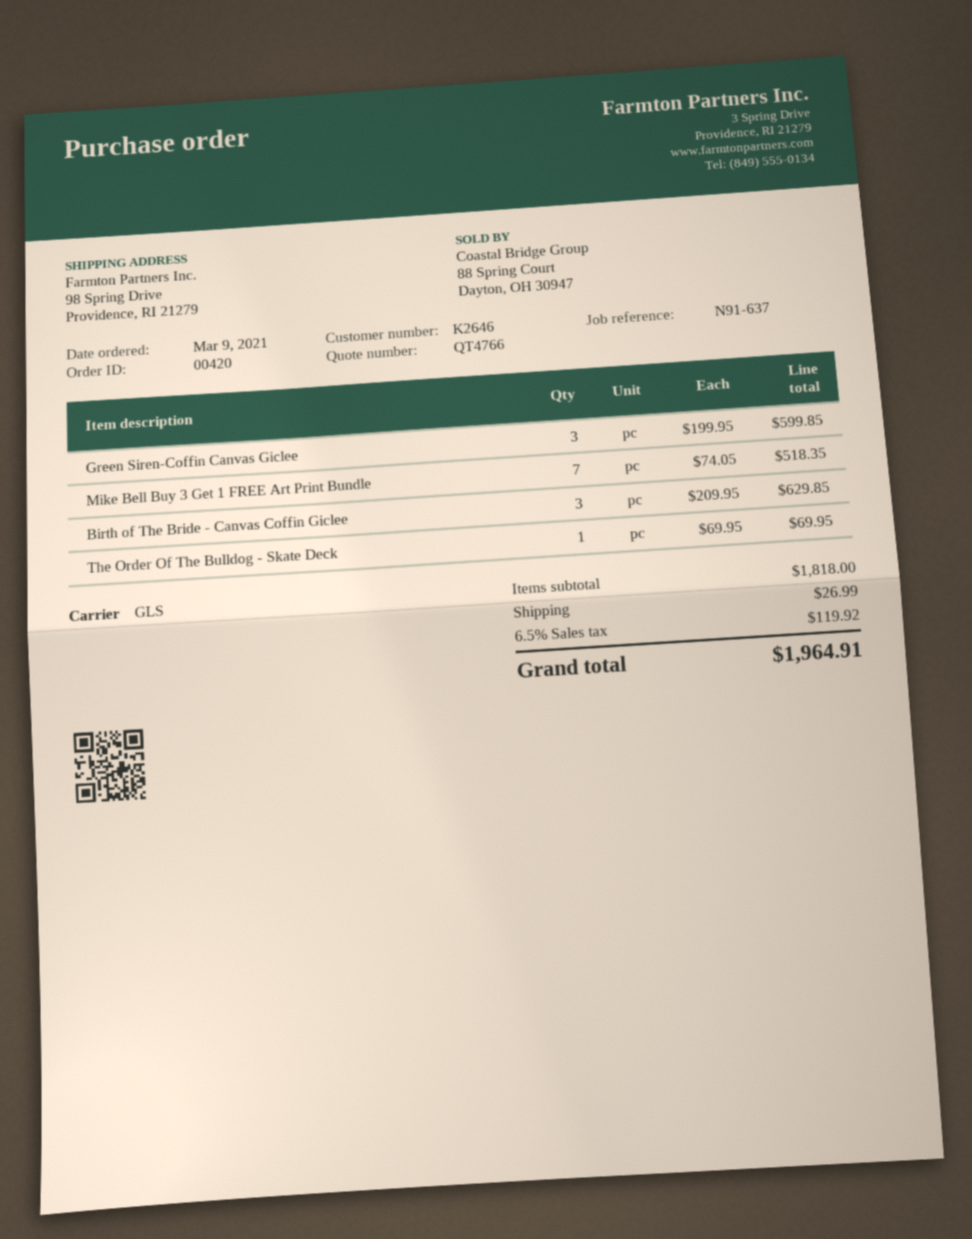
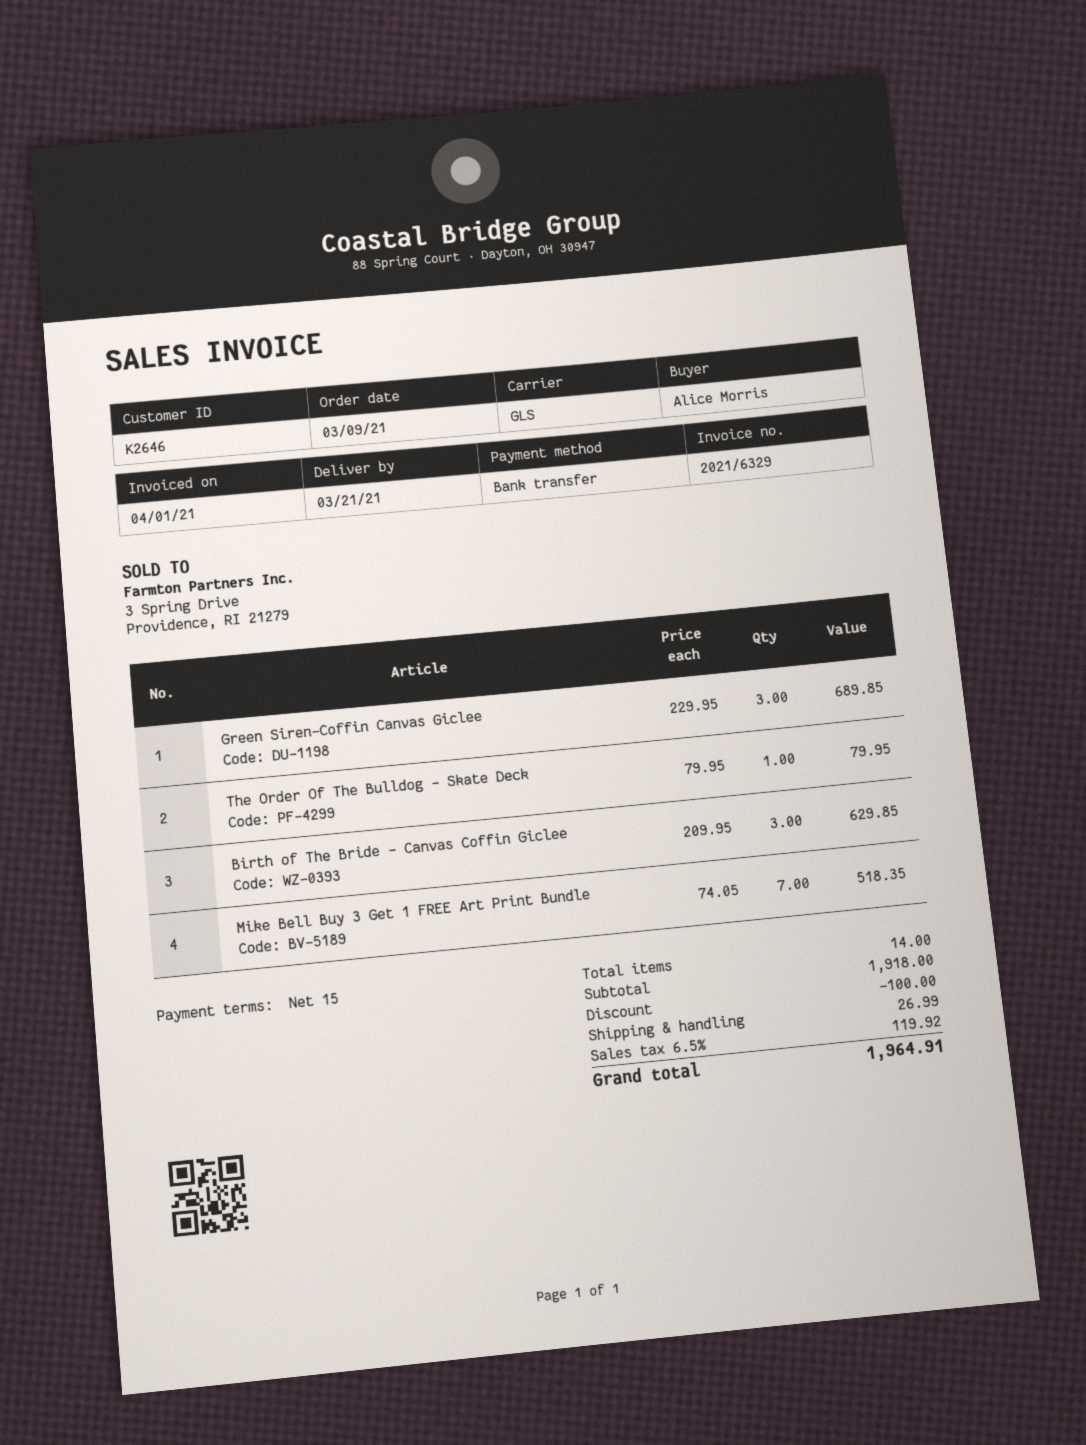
Green Siren-Coffin Canvas Giclee: 3 x 199.95 = 599.85 -> 3 x 229.95 = 689.85
The Order Of The Bulldog - Skate Deck: 1 x 69.95 = 69.95 -> 1 x 79.95 = 79.95
subtotal: 1818.00 -> 1918.00
discount: none -> 100.00

